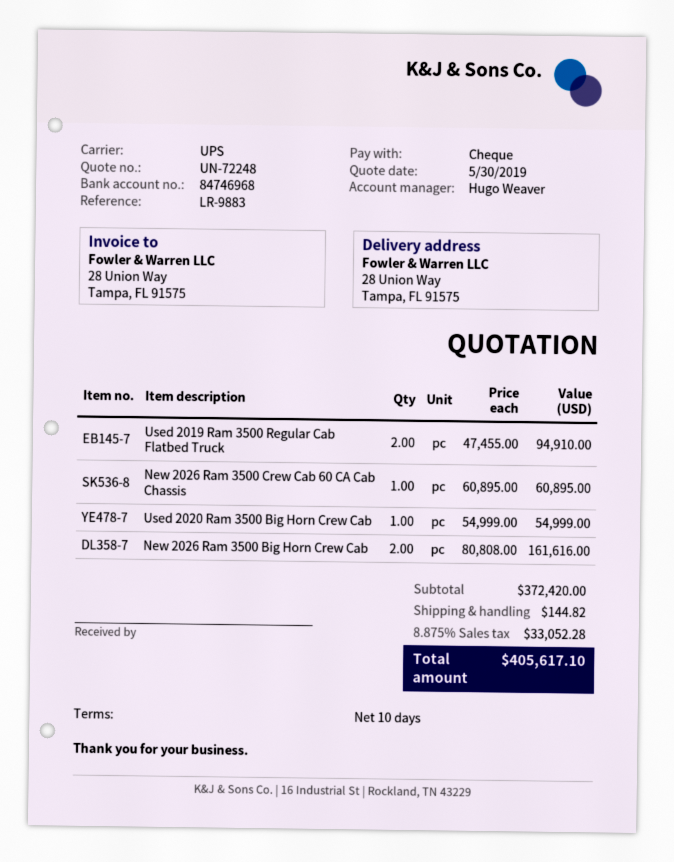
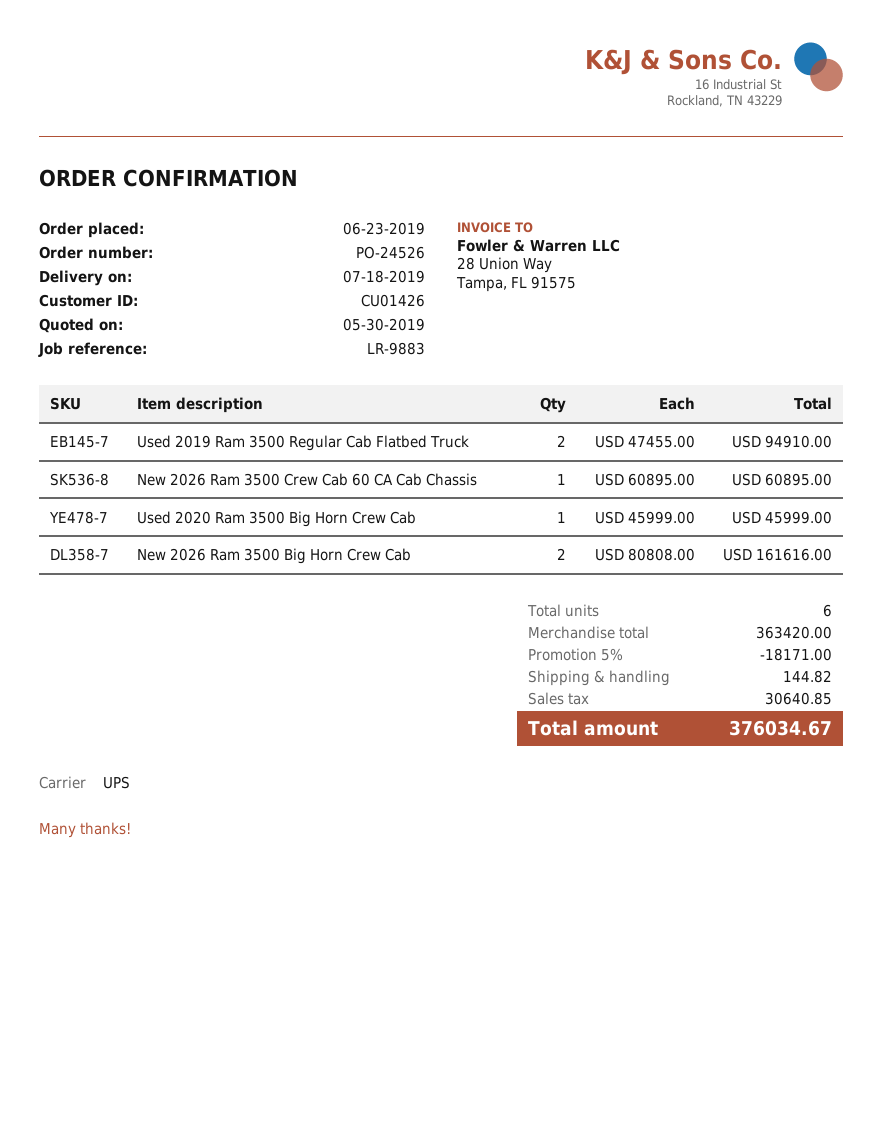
Used 2020 Ram 3500 Big Horn Crew Cab: 1 x 54999.00 = 54999.00 -> 1 x 45999.00 = 45999.00
subtotal: 372420.00 -> 363420.00
discount: none -> 5% = 18171.00
tax: 33052.28 -> 30640.85
total: 405617.10 -> 376034.67

